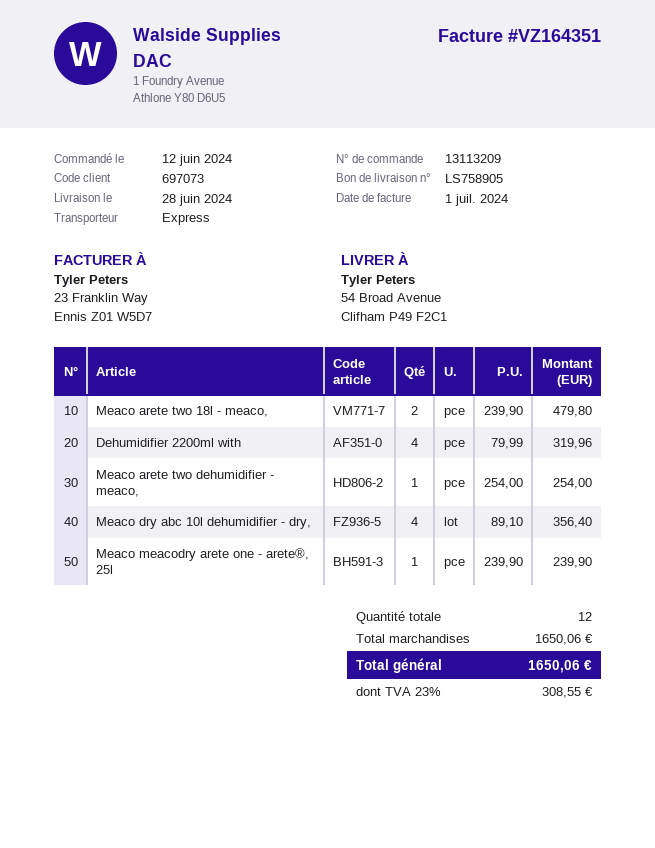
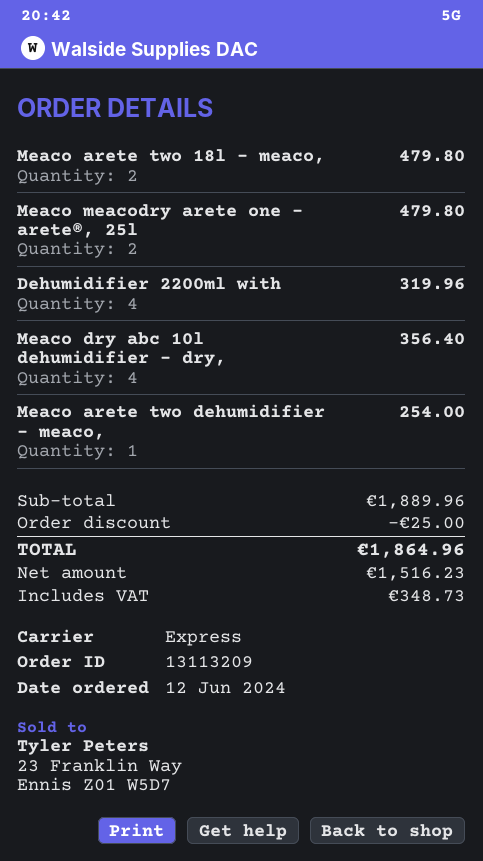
Meaco meacodry arete one - arete®, 25l: 1 for 239.90 -> 2 for 479.80
subtotal: 1650.06 -> 1889.96
discount: none -> 25.00
tax: 308.55 -> 348.73
total: 1650.06 -> 1864.96

